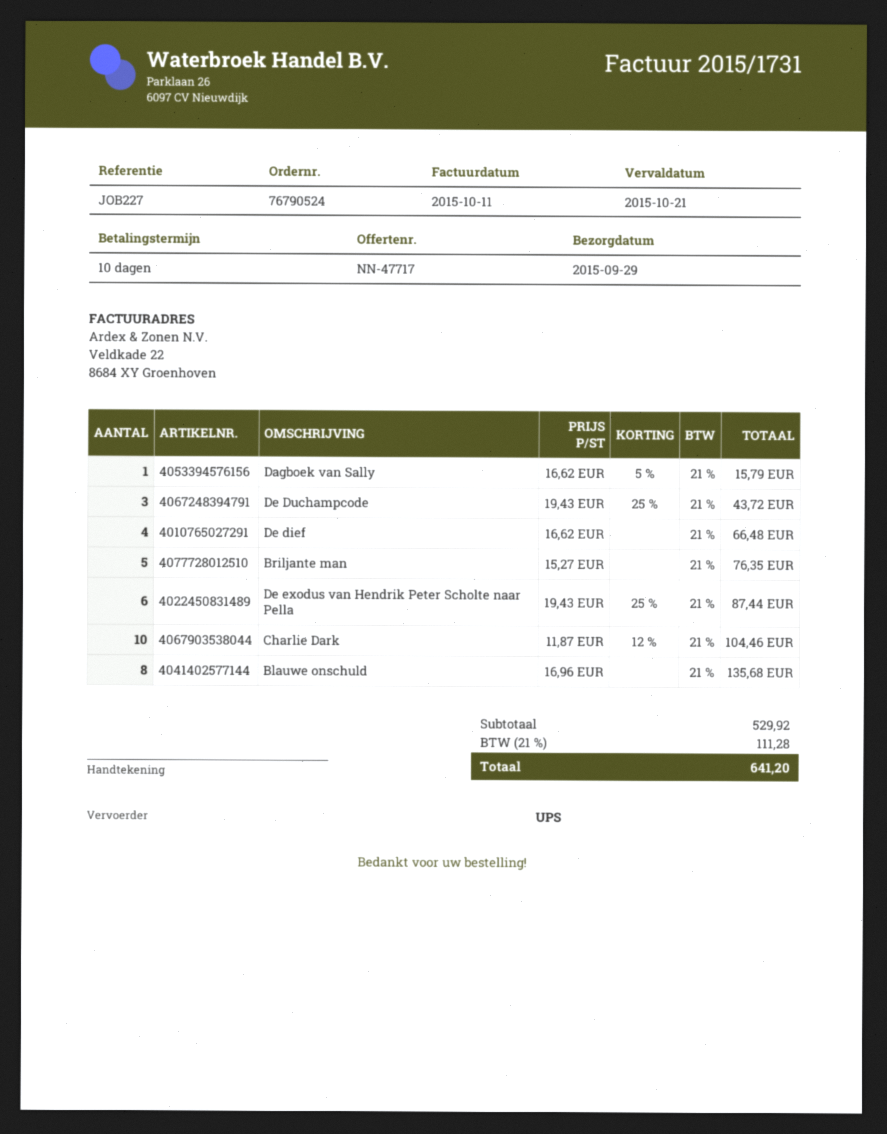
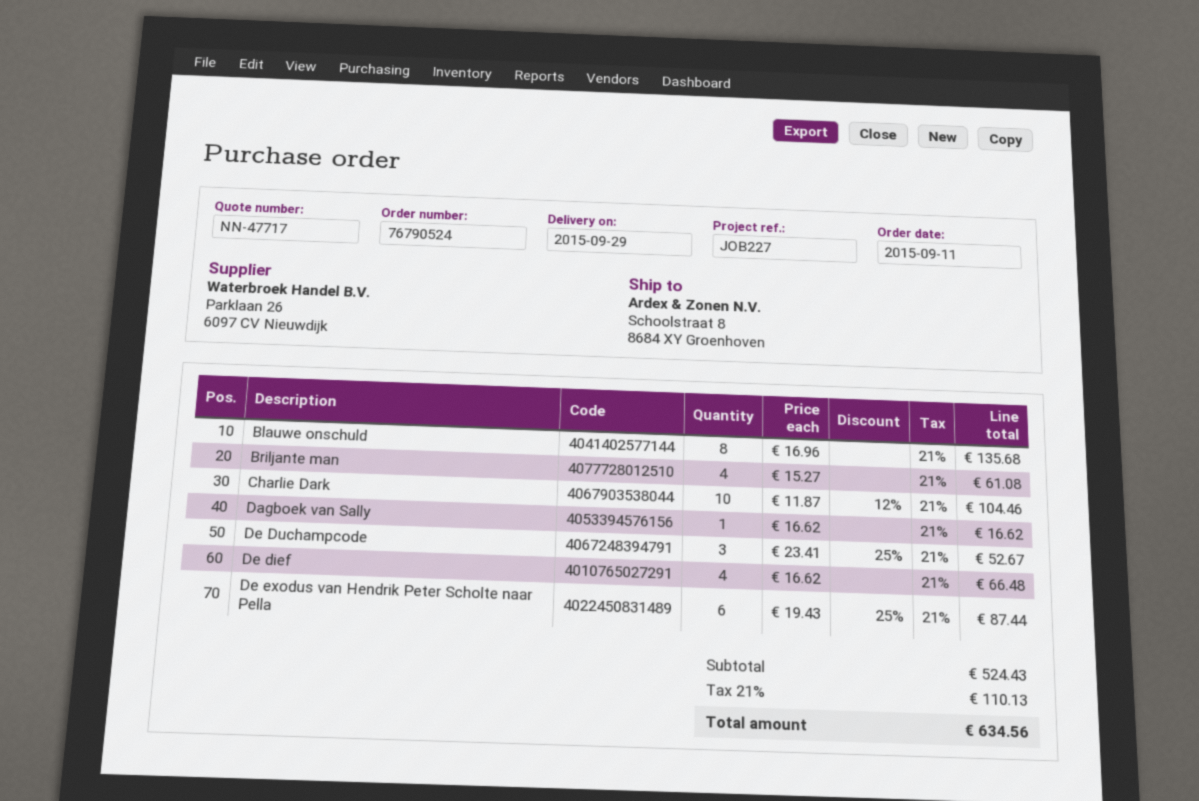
Dagboek van Sally: 1 x 16.62 - 5% = 15.79 -> 1 x 16.62 = 16.62
De Duchampcode: 3 x 19.43 - 25% = 43.72 -> 3 x 23.41 - 25% = 52.67
Briljante man: 5 x 15.27 = 76.35 -> 4 x 15.27 = 61.08
subtotal: 529.92 -> 524.43
tax: 21% = 111.28 -> 21% = 110.13
total: 641.20 -> 634.56

